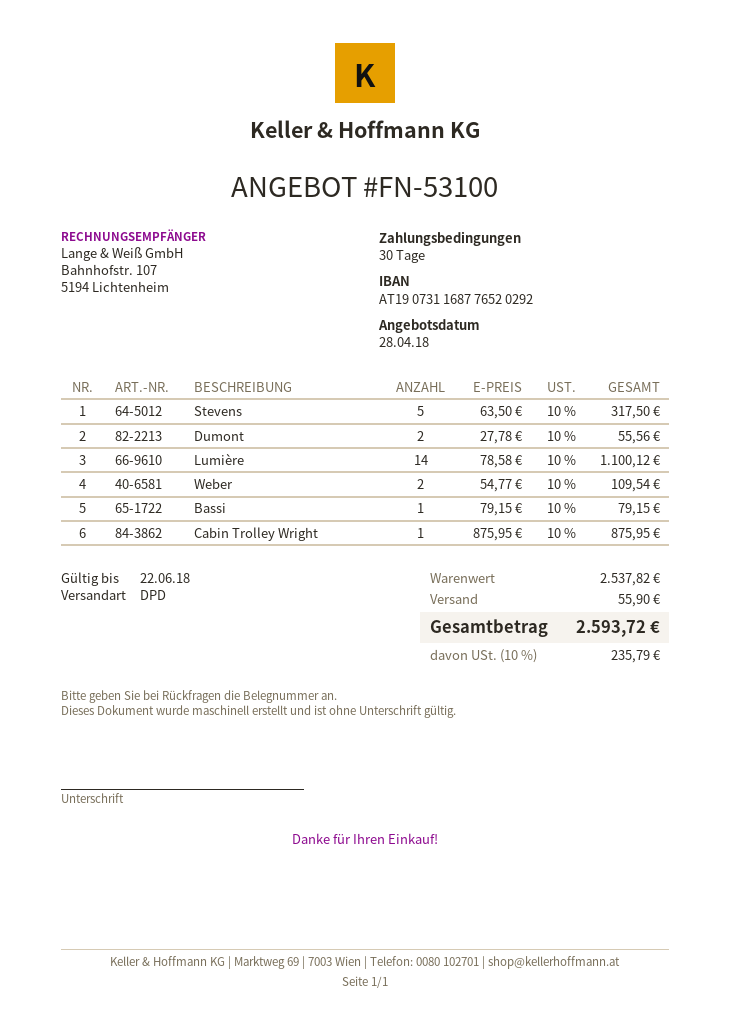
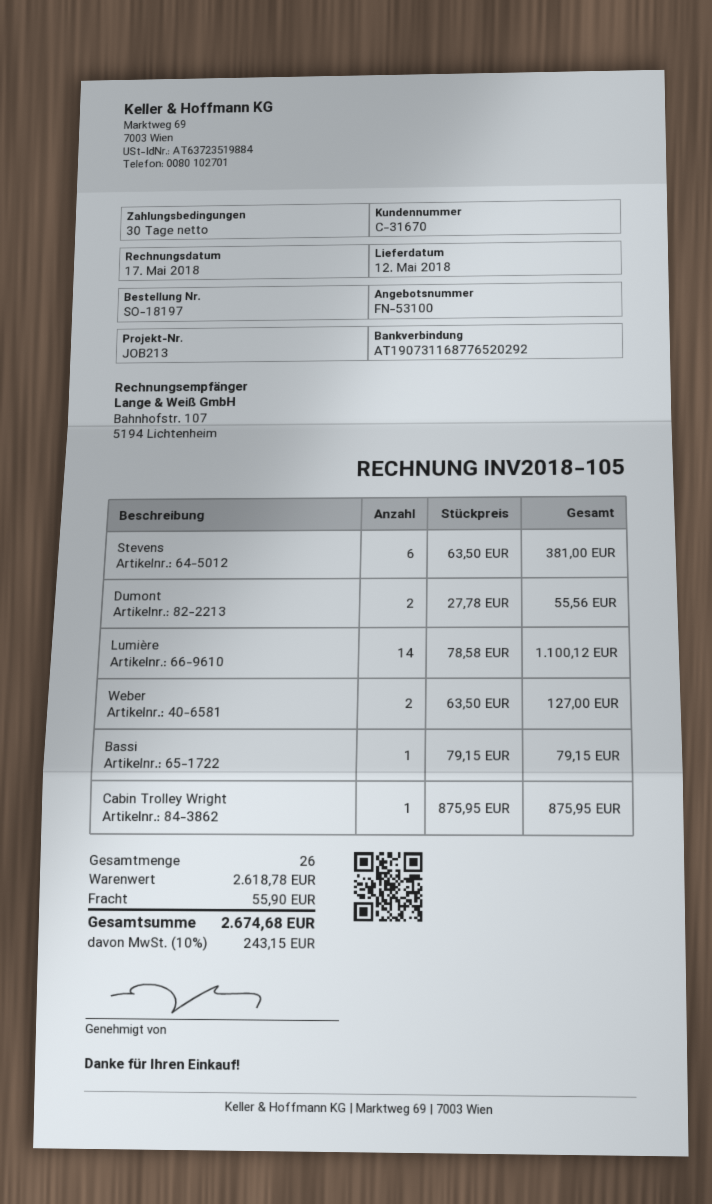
Stevens: 5 x 63.50 = 317.50 -> 6 x 63.50 = 381.00
Weber: 2 x 54.77 = 109.54 -> 2 x 63.50 = 127.00
subtotal: 2537.82 -> 2618.78
tax: 10% = 235.79 -> 10% = 243.15
total: 2593.72 -> 2674.68

